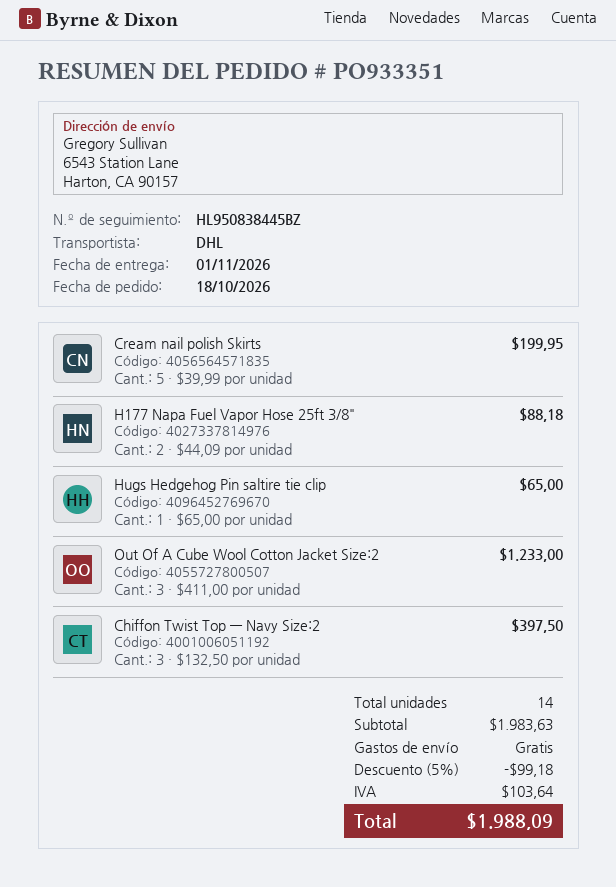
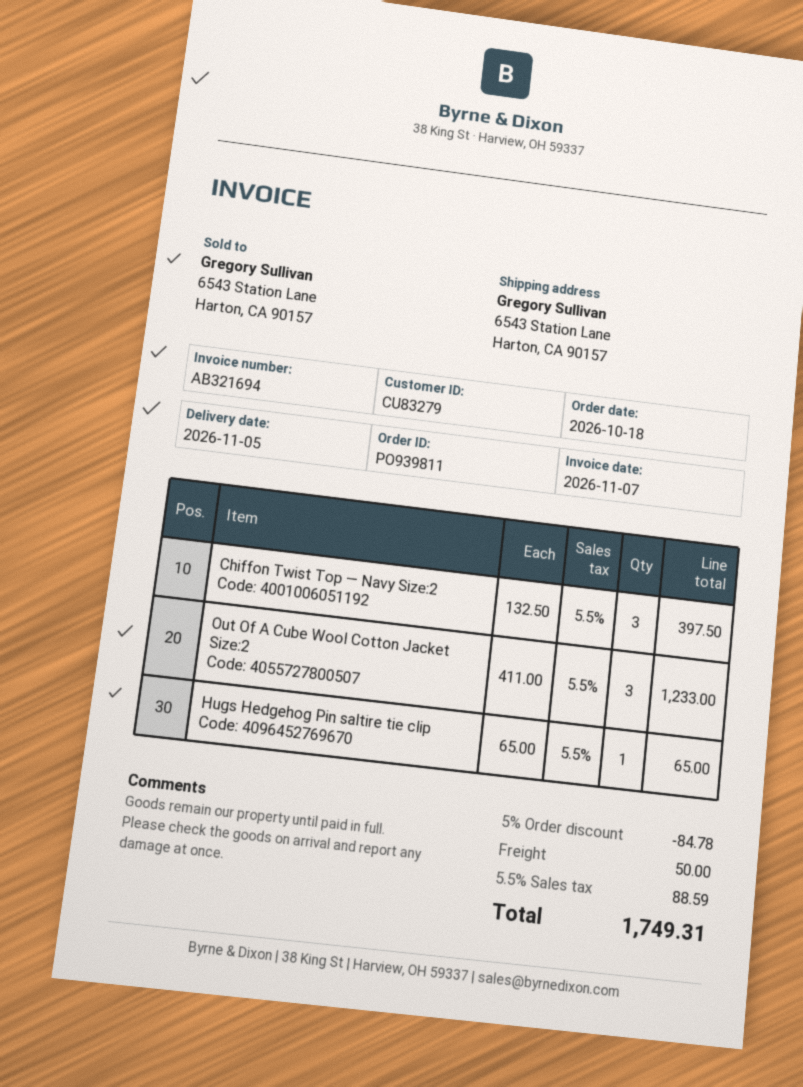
order number: PO933351 -> PO939811
delivery date: 2026-11-01 -> 2026-11-05
Cream nail polish Skirts: 5 x 39.99 = 199.95 -> none
H177 Napa Fuel Vapor Hose 25ft 3/8": 2 x 44.09 = 88.18 -> none
discount: 5% = 99.18 -> 5% = 84.78
shipping: 0.00 -> 50.00
tax: 103.64 -> 88.59
total: 1988.09 -> 1749.31

